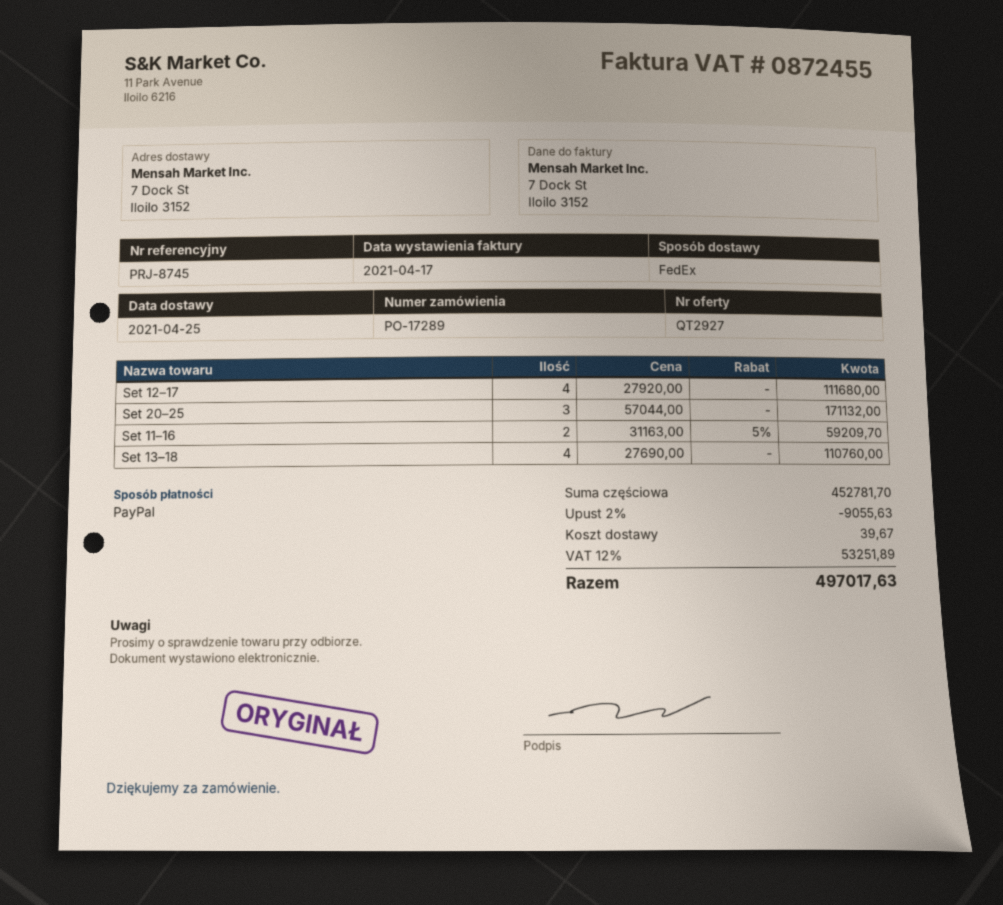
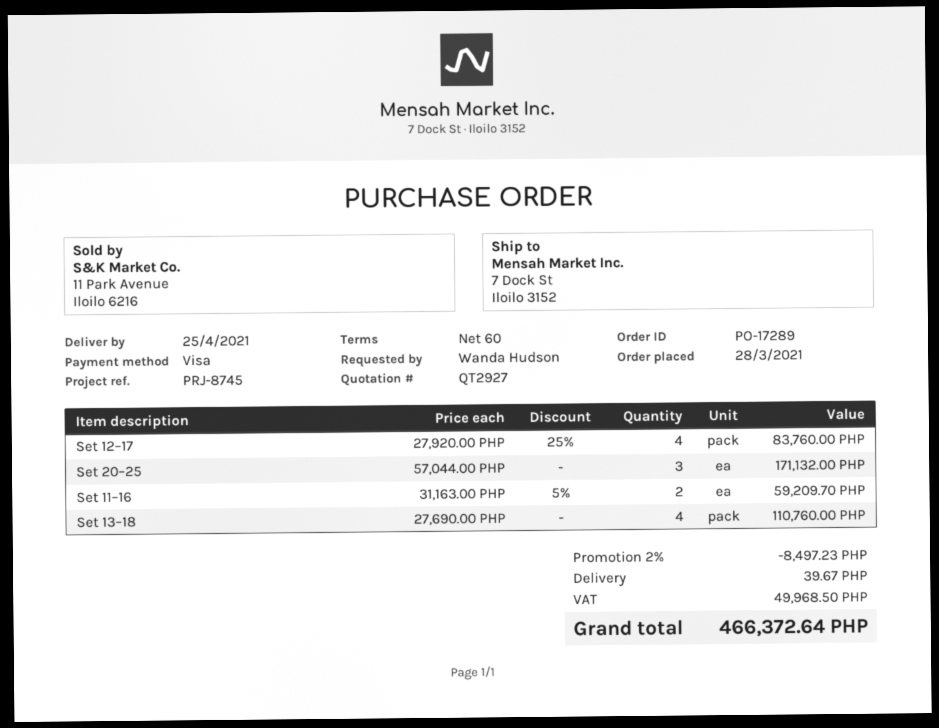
payment method: PayPal -> Visa
Set 12–17: 4 x 27920.00 = 111680.00 -> 4 x 27920.00 - 25% = 83760.00
discount: 2% = 9055.63 -> 2% = 8497.23
tax: 53251.89 -> 49968.50
total: 497017.63 -> 466372.64

